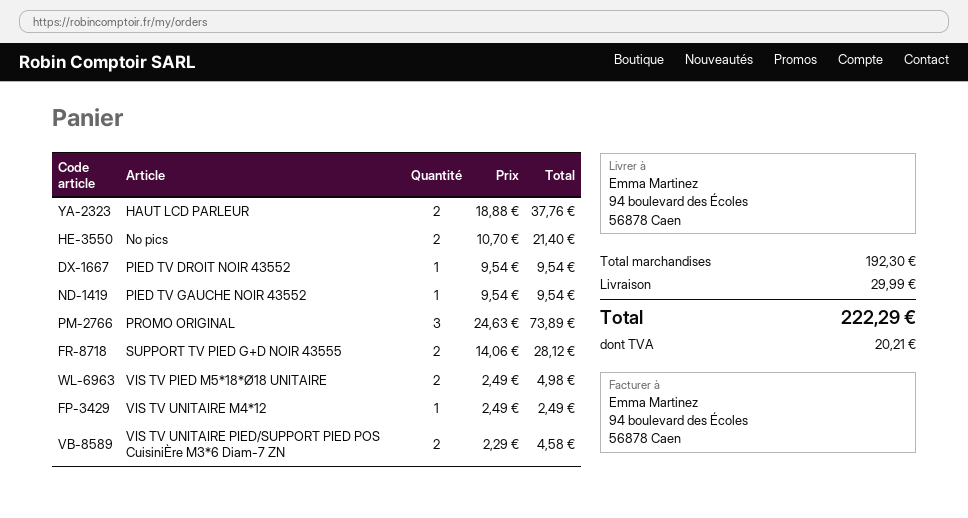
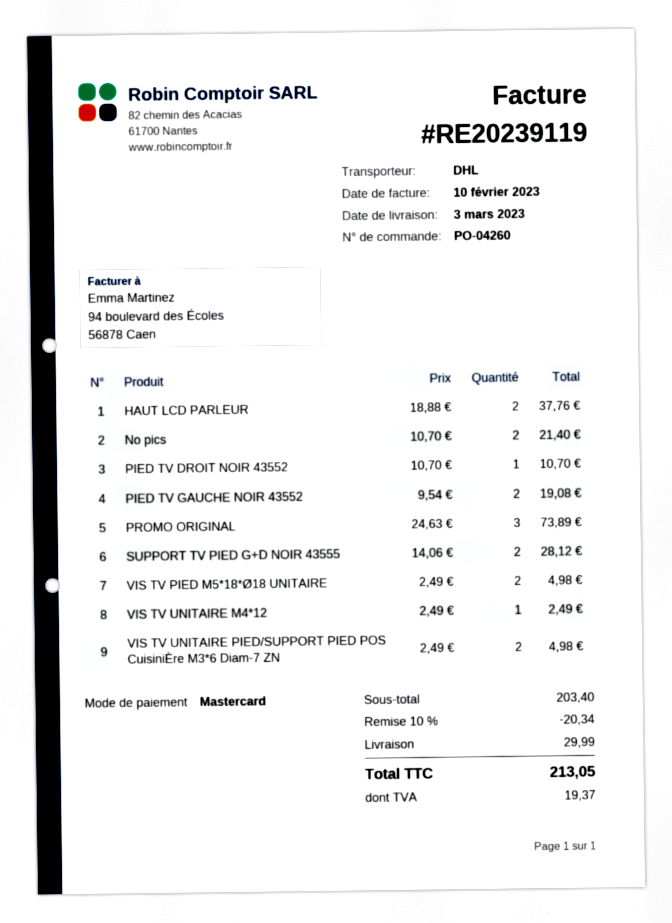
PIED TV DROIT NOIR 43552: 1 x 9.54 = 9.54 -> 1 x 10.70 = 10.70
PIED TV GAUCHE NOIR 43552: 1 x 9.54 = 9.54 -> 2 x 9.54 = 19.08
VIS TV UNITAIRE PIED/SUPPORT PIED POS CuisiniÈre M3*6 Diam-7 ZN: 2 x 2.29 = 4.58 -> 2 x 2.49 = 4.98
subtotal: 192.30 -> 203.40
discount: none -> 10% = 20.34
tax: 20.21 -> 19.37
total: 222.29 -> 213.05

